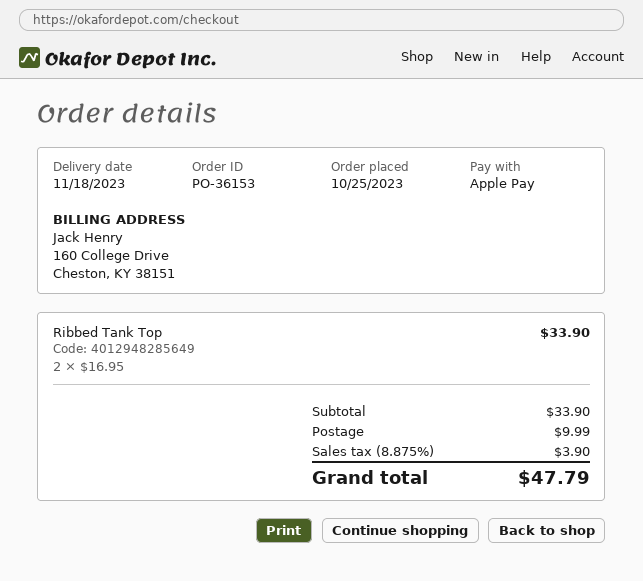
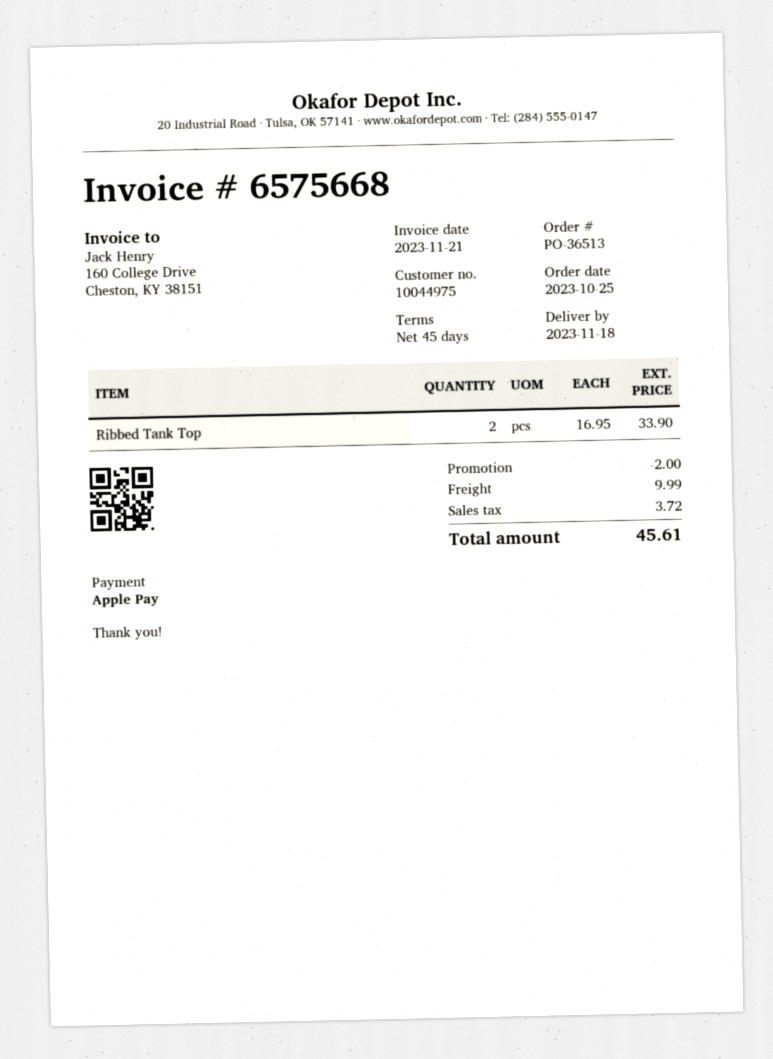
order number: PO-36153 -> PO-36513
discount: none -> 2.00
tax: 3.90 -> 3.72
total: 47.79 -> 45.61

